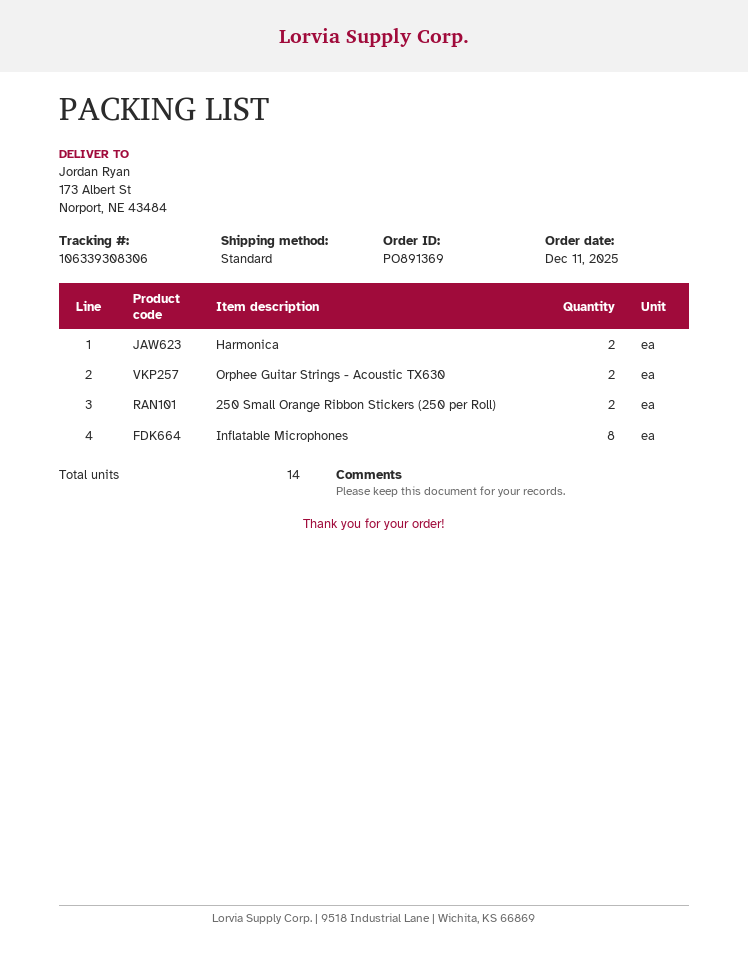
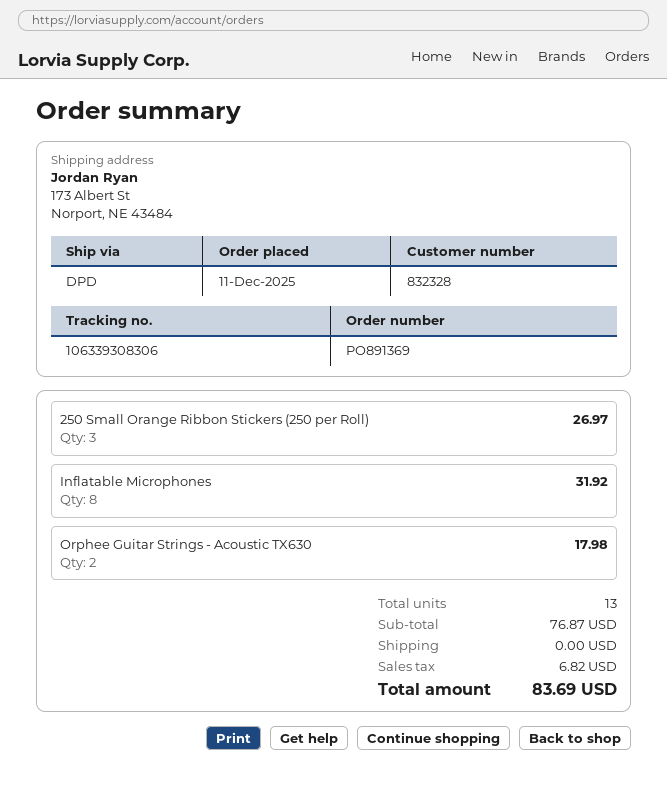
shipping method: standard -> DPD
Harmonica: 2 -> none
250 Small Orange Ribbon Stickers (250 per Roll): 2 -> 3
total quantity: 14 -> 13

